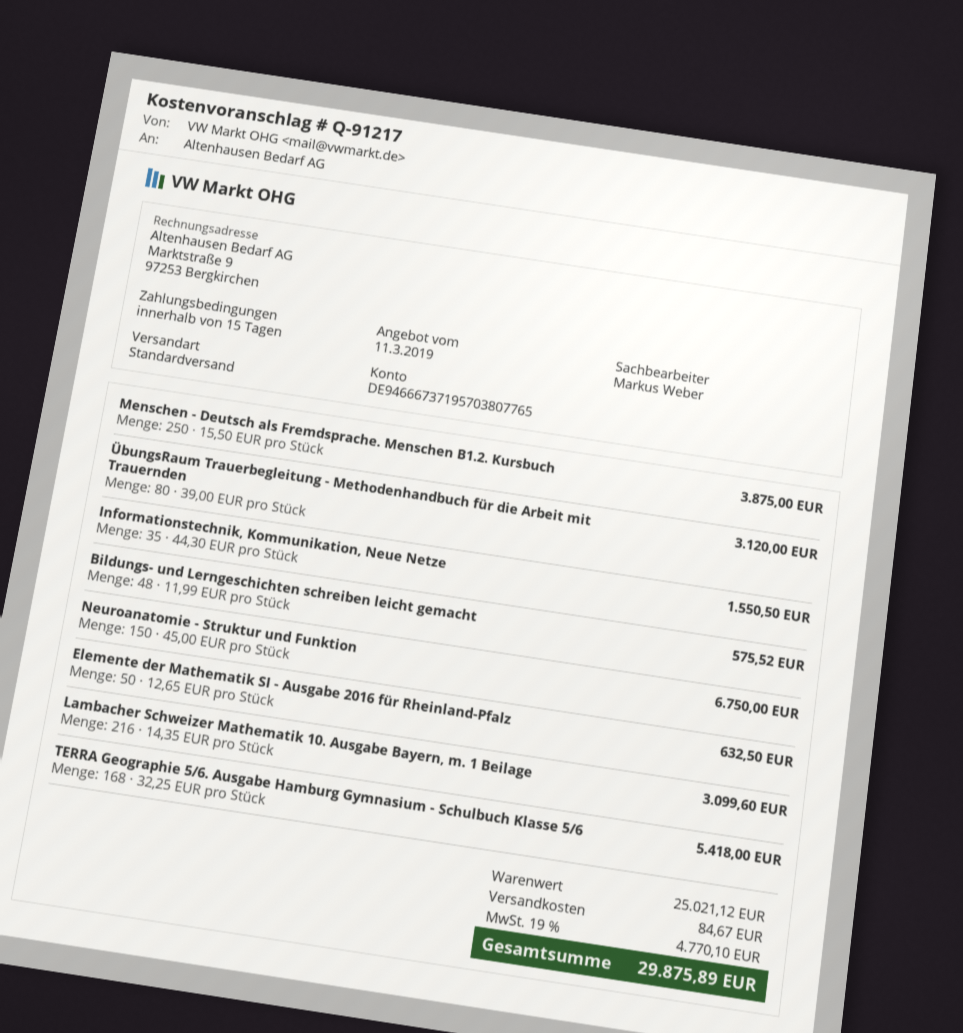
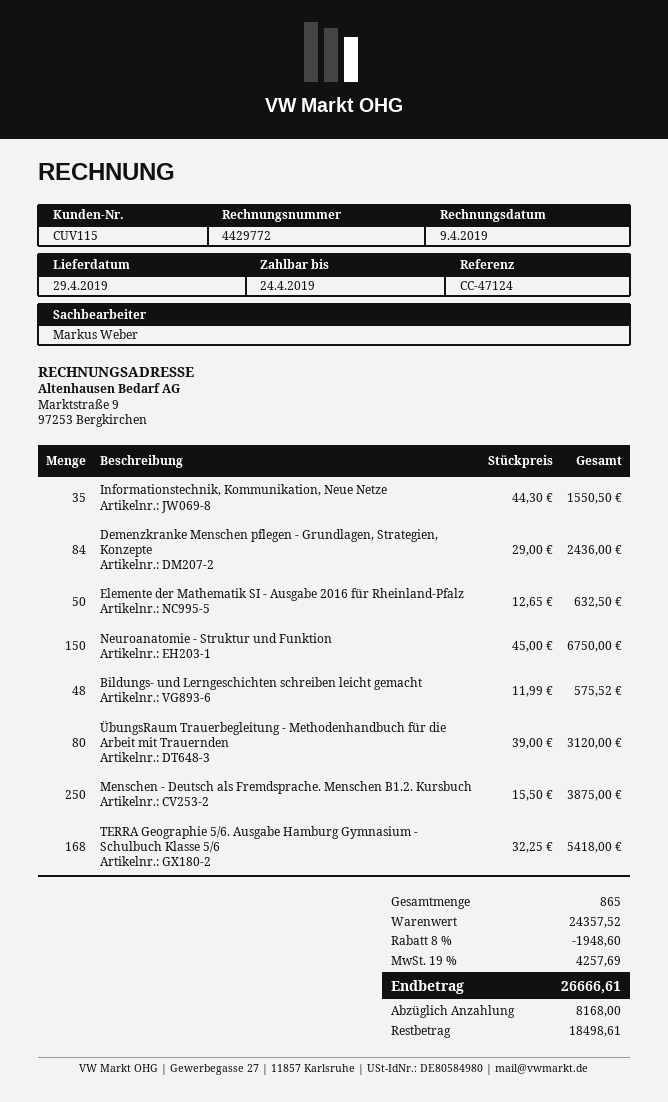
Lambacher Schweizer Mathematik 10. Ausgabe Bayern, m. 1 Beilage: 216 x 14.35 = 3099.60 -> none
Demenzkranke Menschen pflegen - Grundlagen, Strategien, Konzepte: none -> 84 x 29.00 = 2436.00
subtotal: 25021.12 -> 24357.52
discount: none -> 8% = 1948.60
shipping: 84.67 -> none
tax: 19% = 4770.10 -> 19% = 4257.69
total: 29875.89 -> 26666.61

